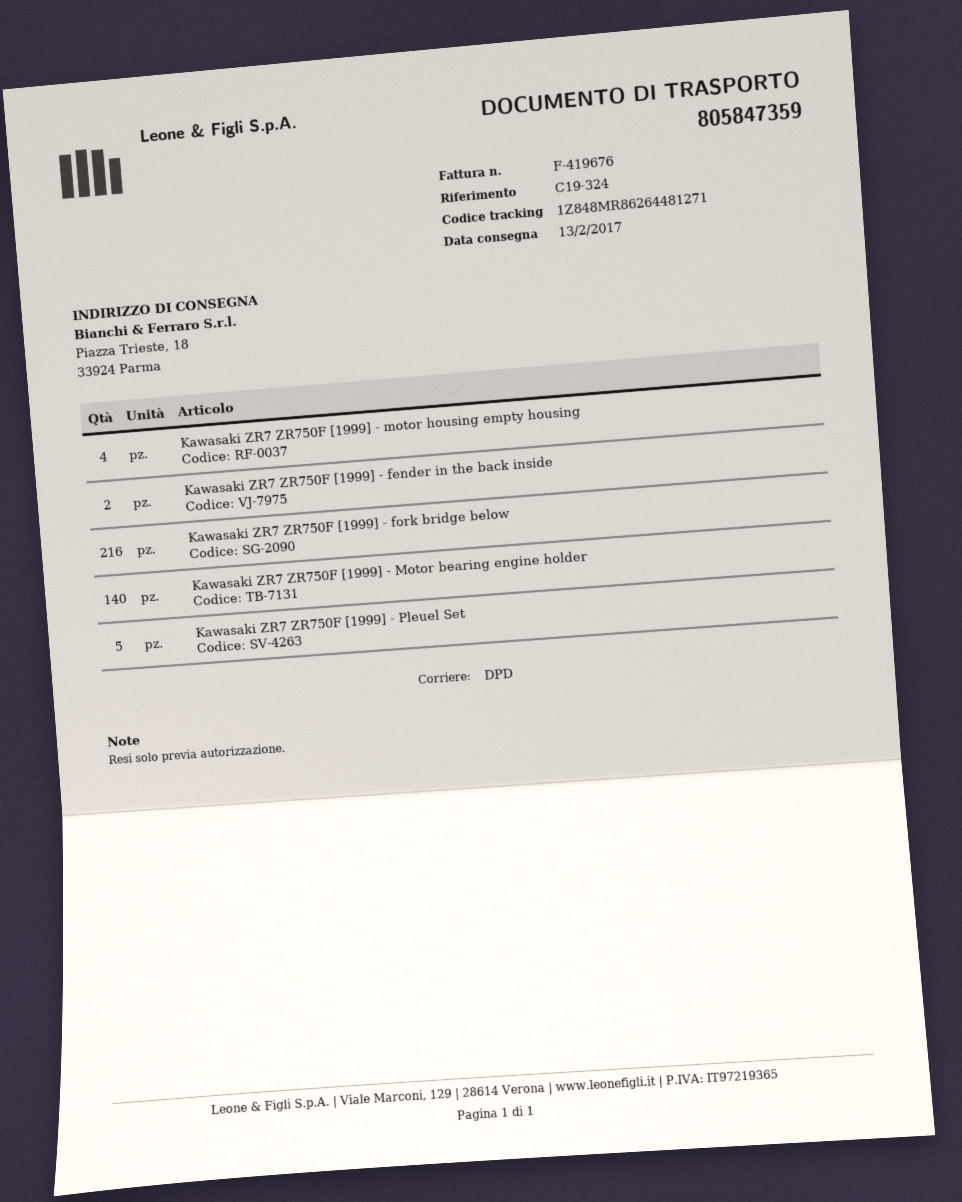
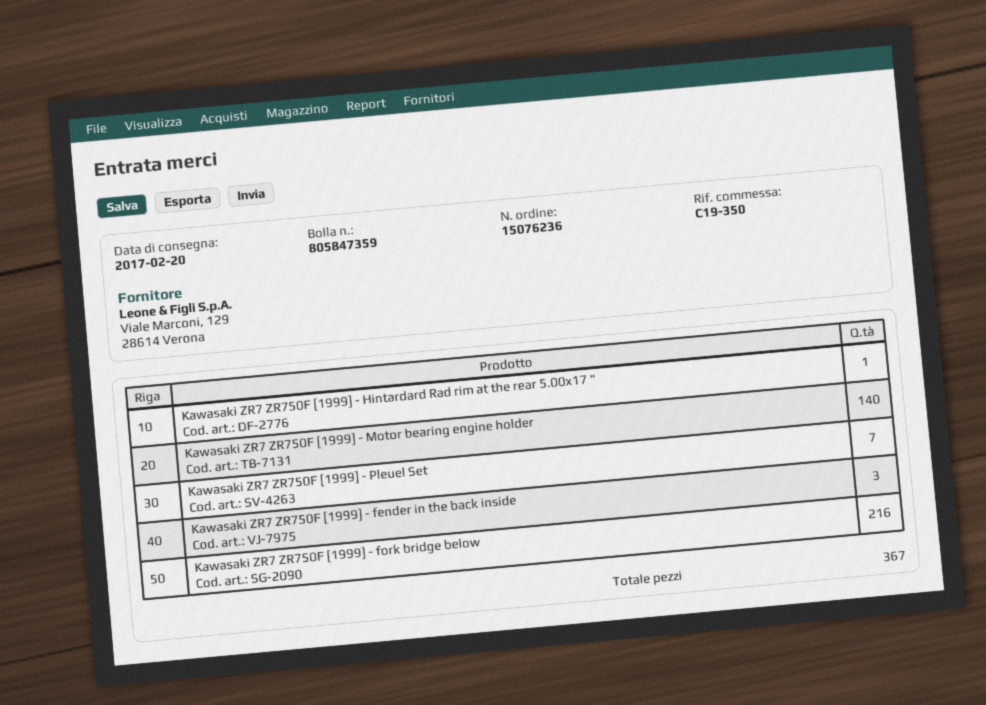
delivery date: 2017-02-13 -> 2017-02-20
reference: C19-324 -> C19-350
Kawasaki ZR7 ZR750F [1999] - motor housing empty housing: 4 -> none
Kawasaki ZR7 ZR750F [1999] - fender in the back inside: 2 -> 3
Kawasaki ZR7 ZR750F [1999] - Pleuel Set: 5 -> 7
Kawasaki ZR7 ZR750F [1999] - Hintardard Rad rim at the rear 5.00x17 ": none -> 1

